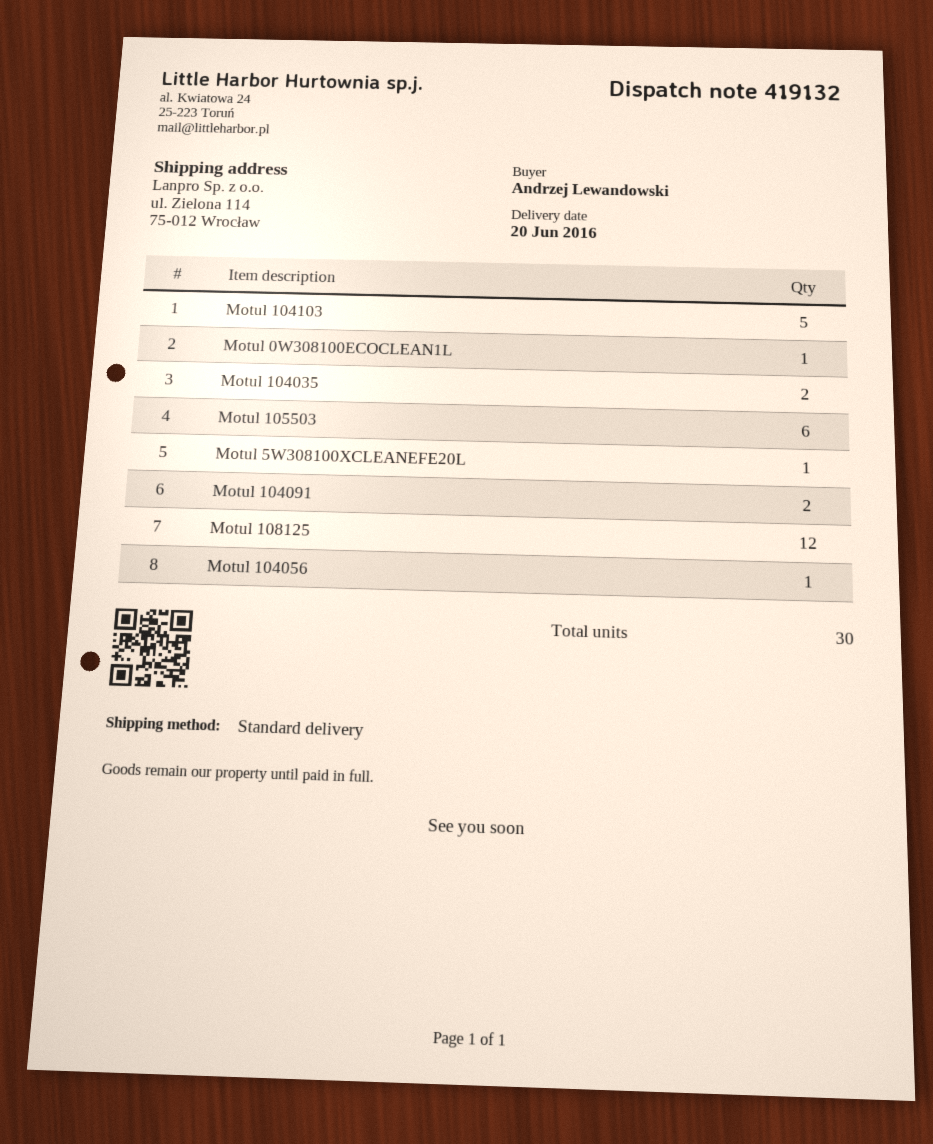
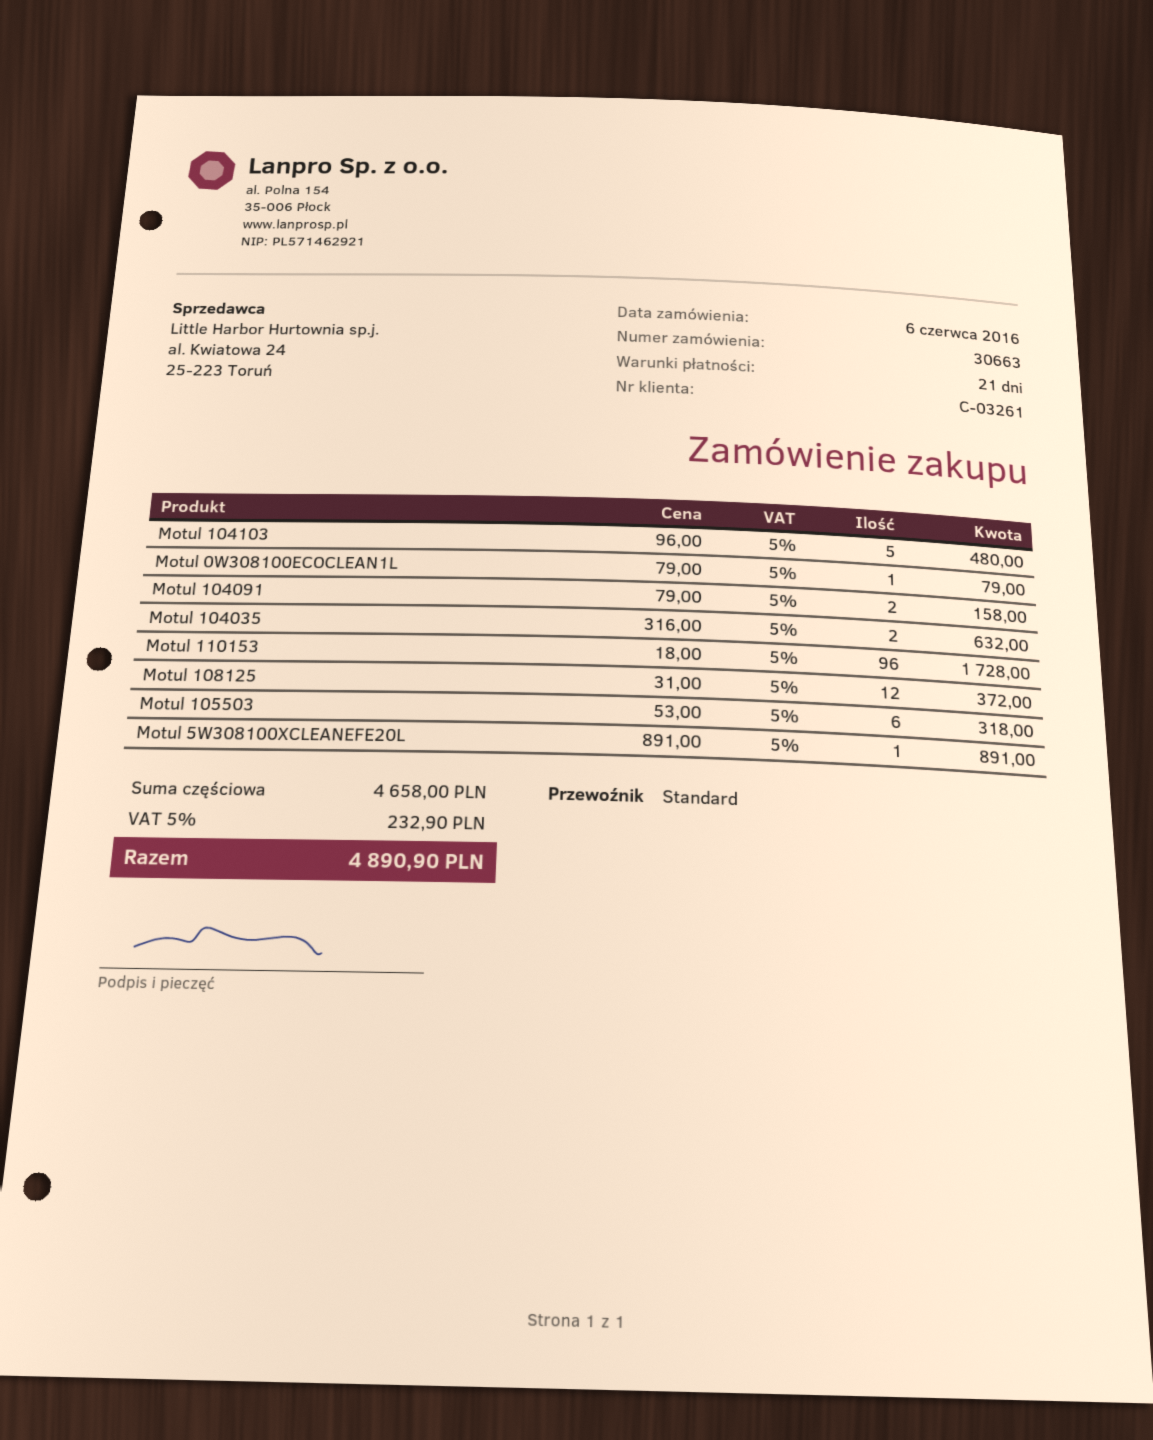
Motul 104056: 1 -> none
Motul 110153: none -> 96

